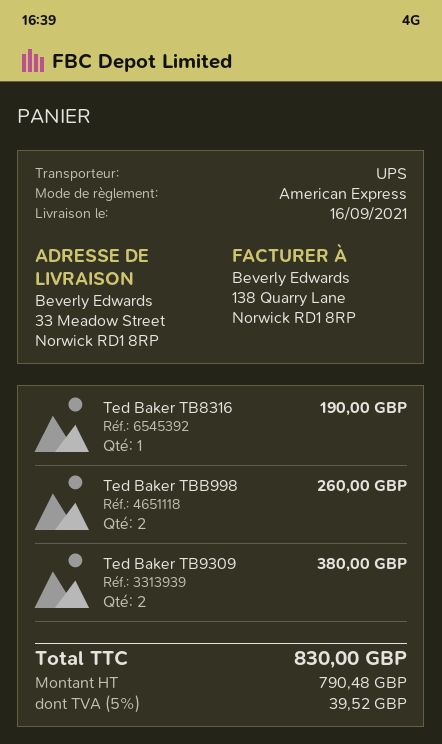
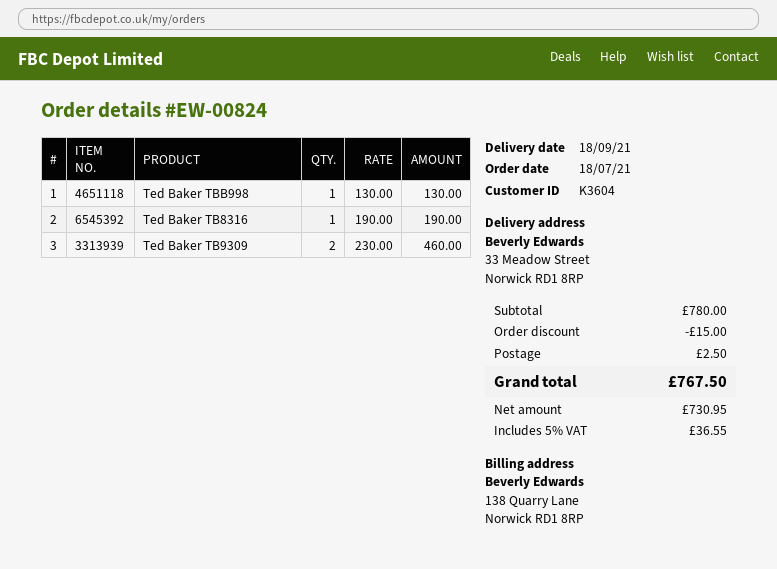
delivery date: 2021-09-16 -> 2021-09-18
Ted Baker TBB998: 2 for 260.00 -> 1 for 130.00
Ted Baker TB9309: 2 for 380.00 -> 2 for 460.00
discount: none -> 15.00
shipping: none -> 2.50
net: 790.48 -> 730.95
tax: 5% = 39.52 -> 5% = 36.55
total: 830.00 -> 767.50

